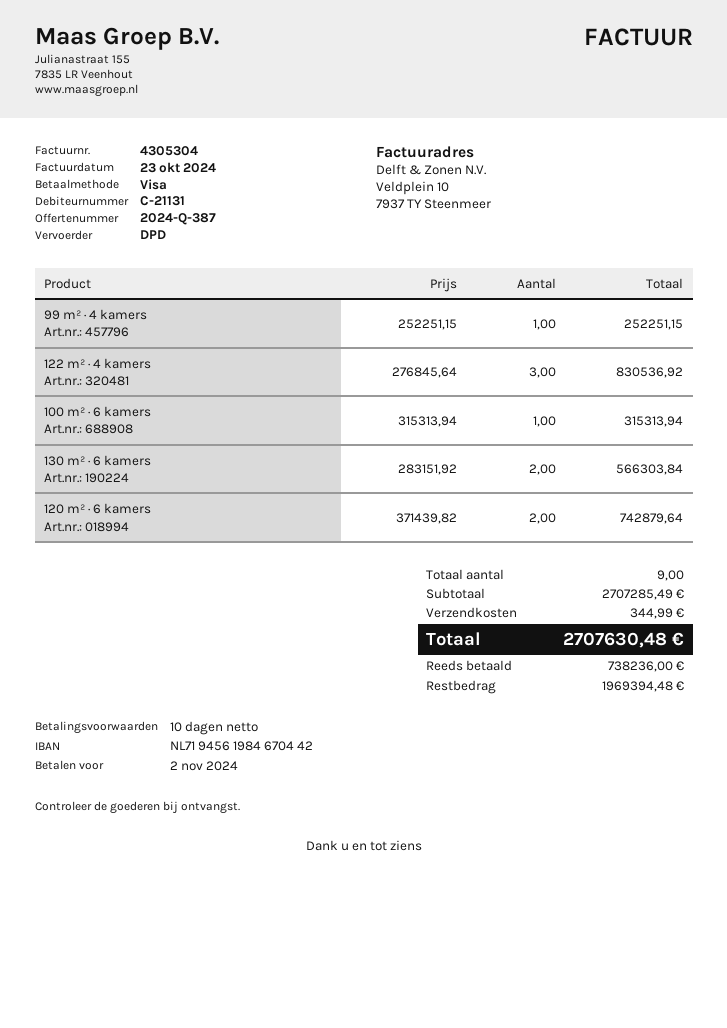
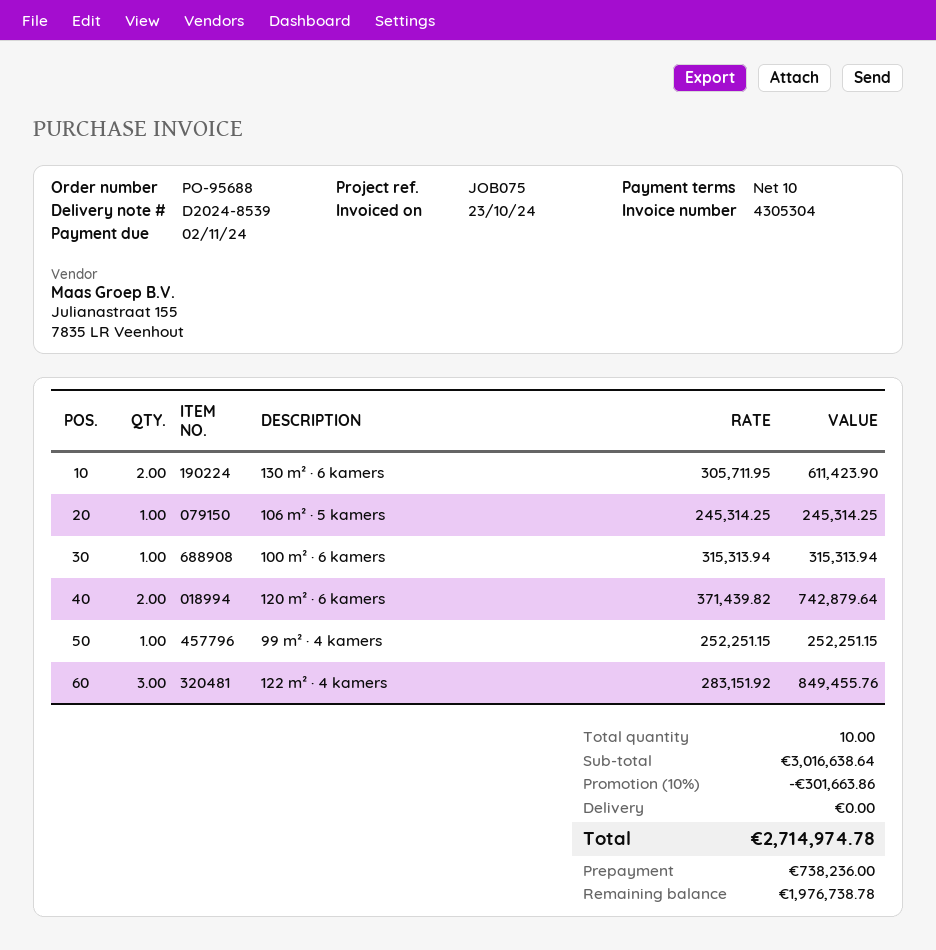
122 m² · 4 kamers: 3 x 276845.64 = 830536.92 -> 3 x 283151.92 = 849455.76
130 m² · 6 kamers: 2 x 283151.92 = 566303.84 -> 2 x 305711.95 = 611423.90
106 m² · 5 kamers: none -> 1 x 245314.25 = 245314.25
total quantity: 9 -> 10
subtotal: 2707285.49 -> 3016638.64
discount: none -> 10% = 301663.86
shipping: 344.99 -> 0.00
total: 2707630.48 -> 2714974.78
balance: 1969394.48 -> 1976738.78

